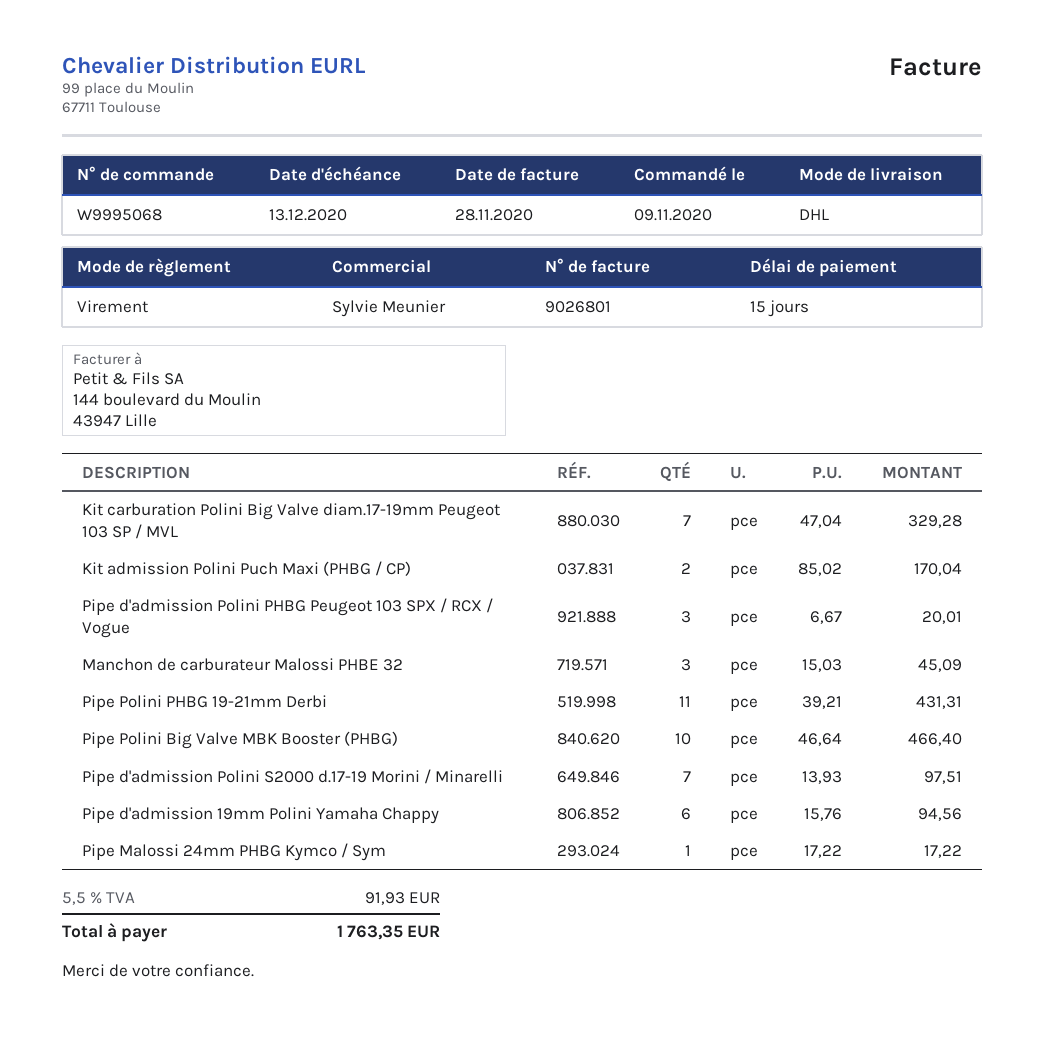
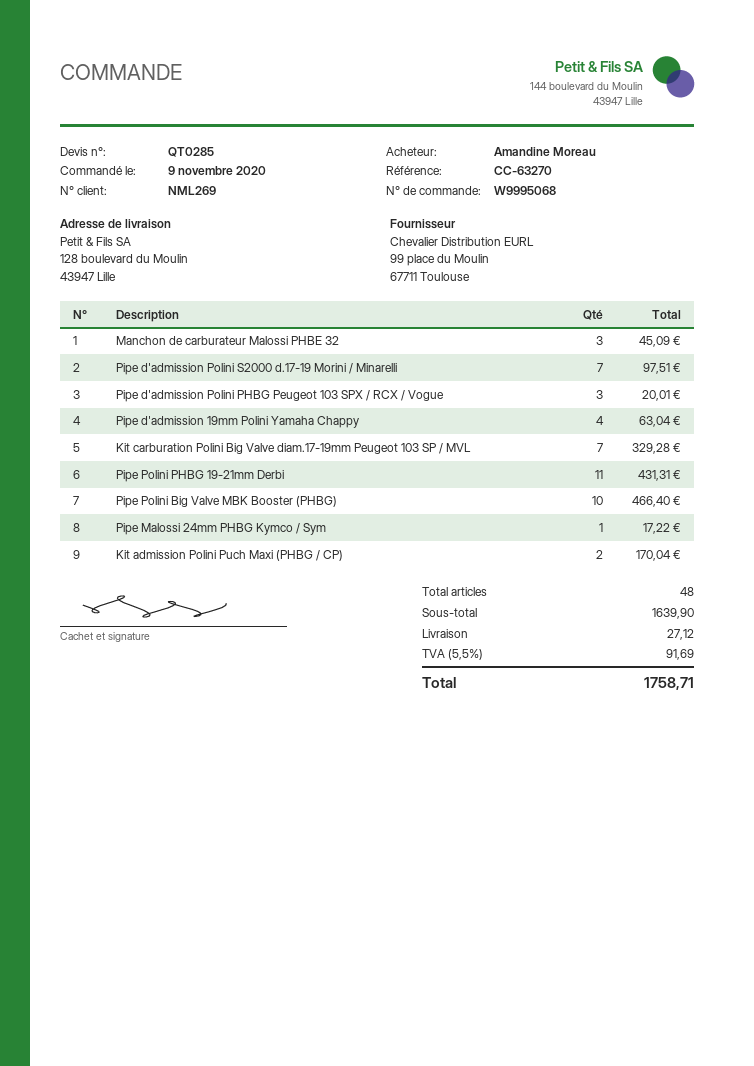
Pipe d'admission 19mm Polini Yamaha Chappy: 6 for 94.56 -> 4 for 63.04
shipping: none -> 27.12
tax: 5.5% = 91.93 -> 5.5% = 91.69
total: 1763.35 -> 1758.71

